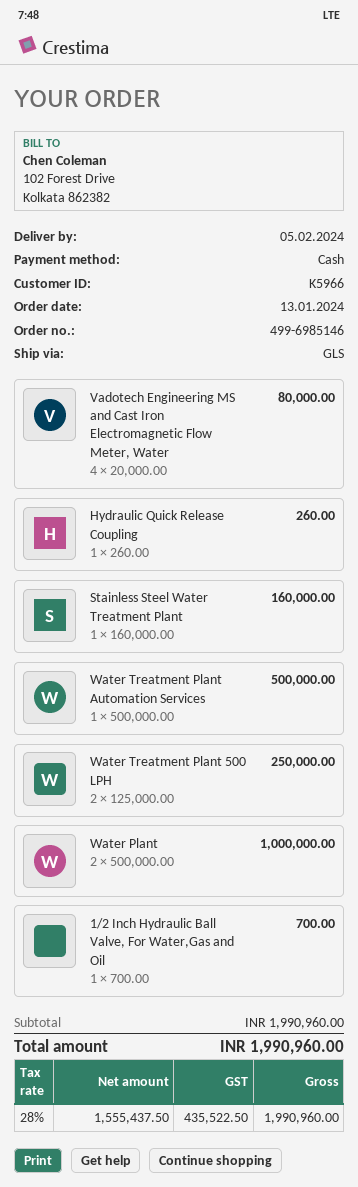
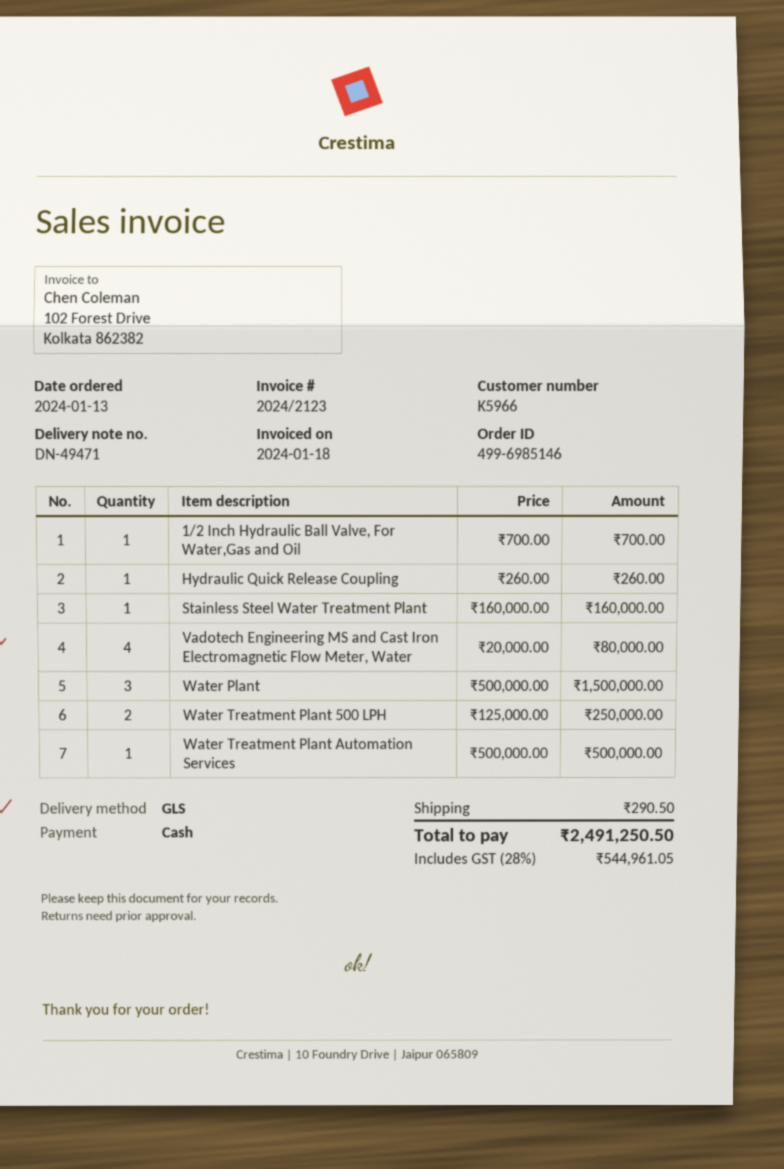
Water Plant: 2 x 500000.00 = 1000000.00 -> 3 x 500000.00 = 1500000.00
shipping: none -> 290.50
tax: 28% = 435522.50 -> 28% = 544961.05
total: 1990960.00 -> 2491250.50

